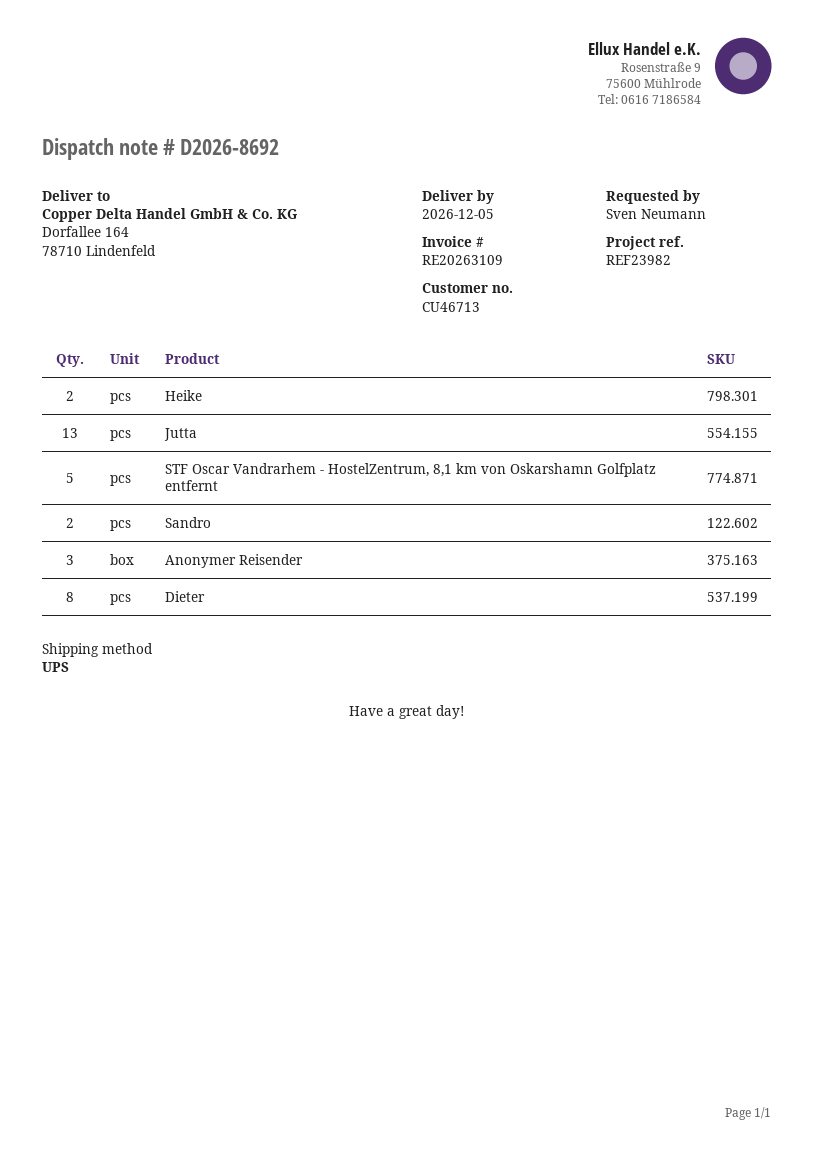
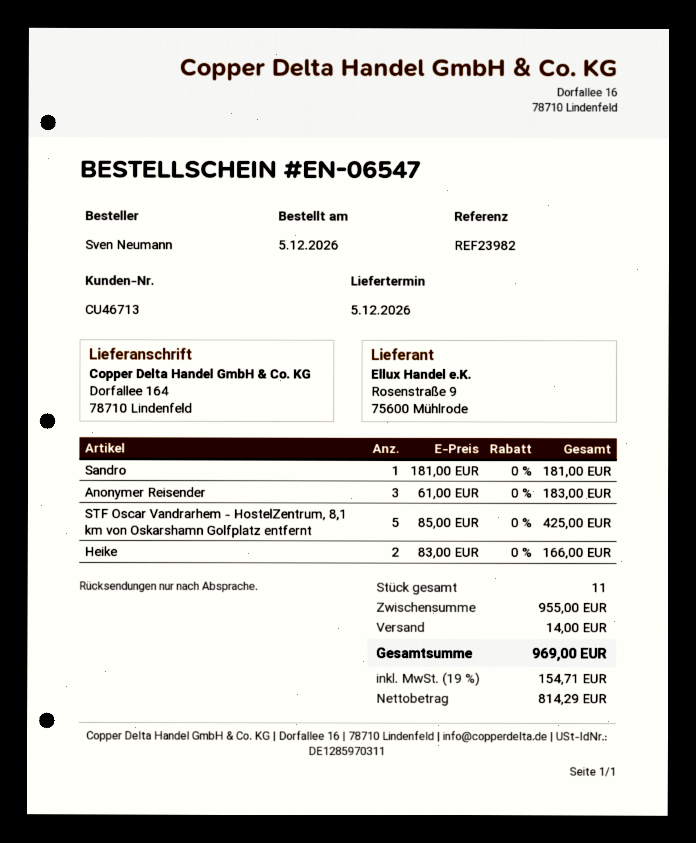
Jutta: 13 -> none
Sandro: 2 -> 1
Dieter: 8 -> none

